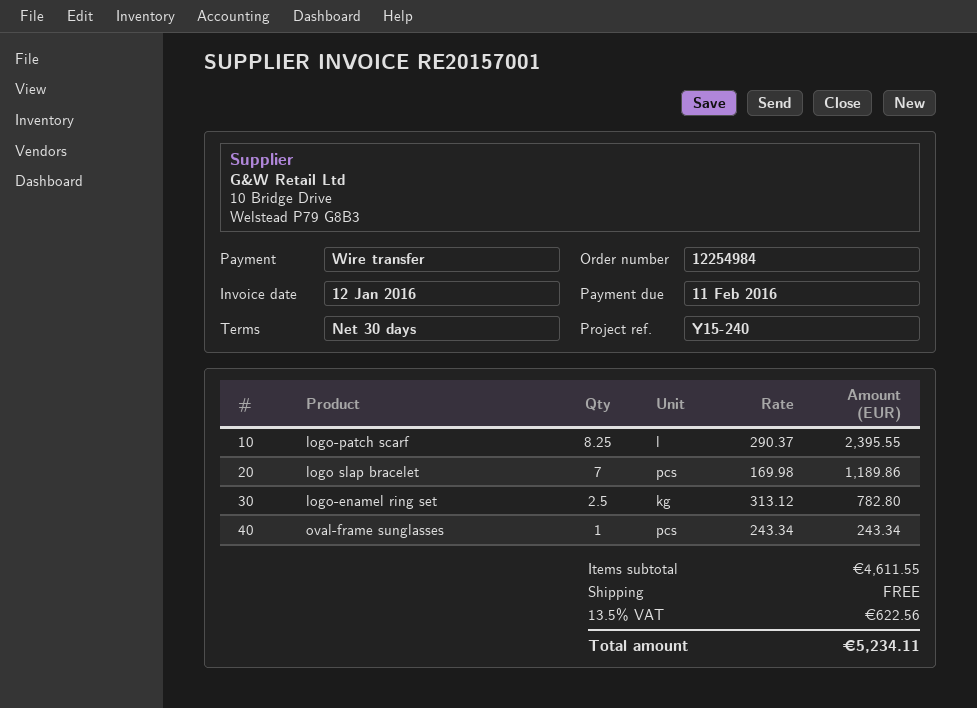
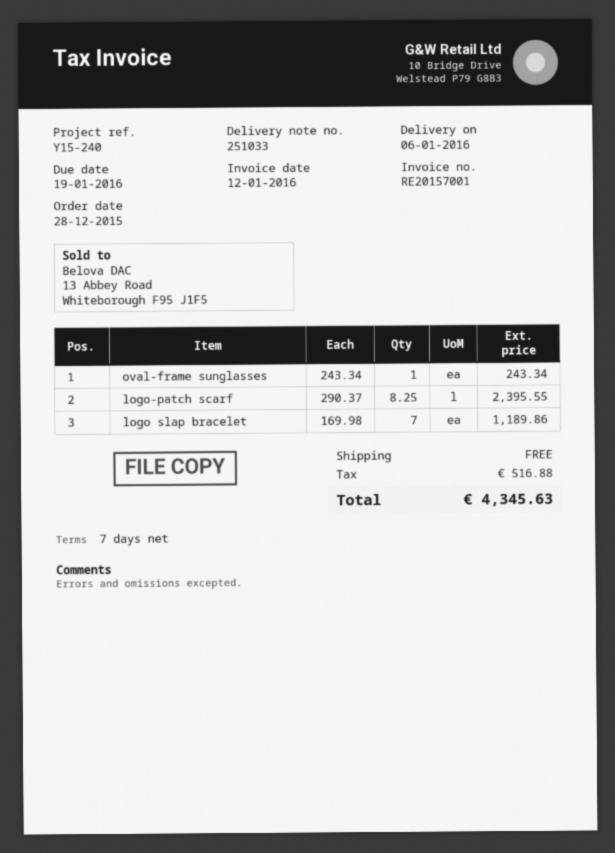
payment terms: 30 days -> 7 days
due date: 2016-02-11 -> 2016-01-19
logo-enamel ring set: 2.5 x 313.12 = 782.80 -> none
tax: 622.56 -> 516.88
total: 5234.11 -> 4345.63

